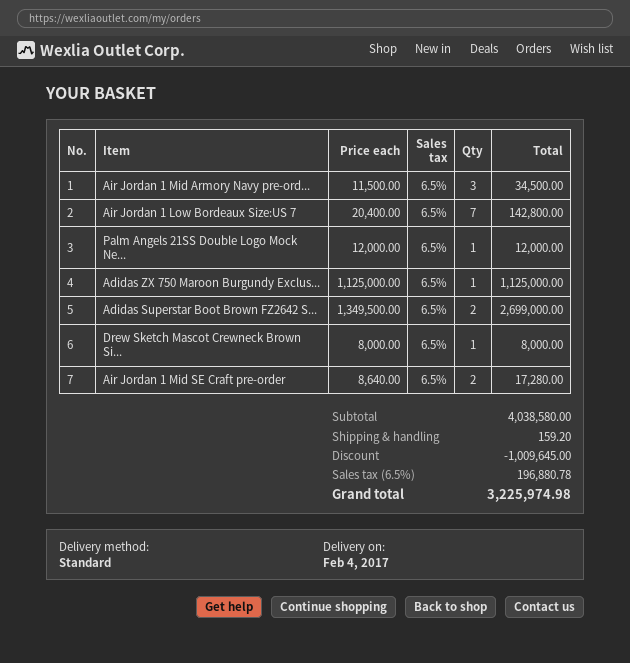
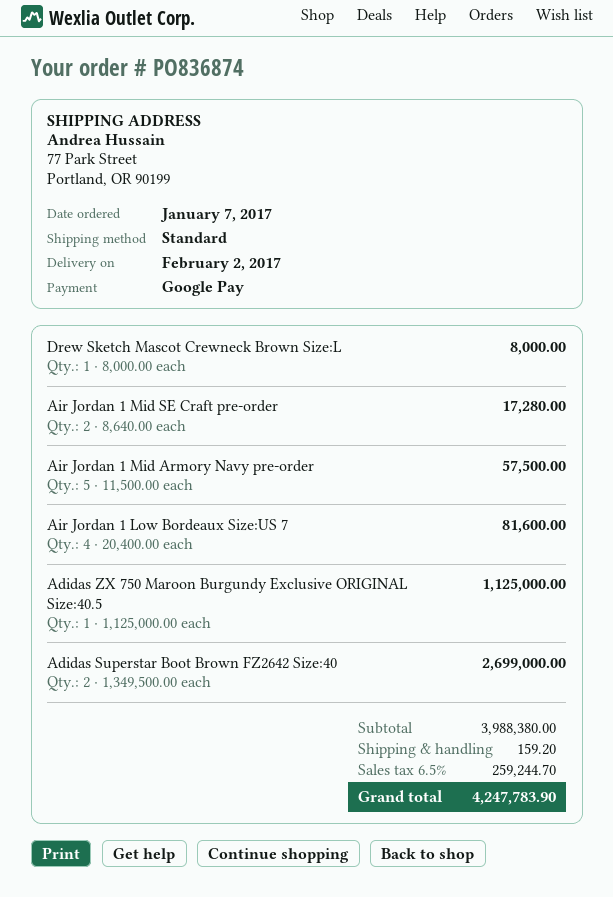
delivery date: 2017-02-04 -> 2017-02-02
Air Jordan 1 Mid Armory Navy pre-ord...: 3 x 11500.00 = 34500.00 -> 5 x 11500.00 = 57500.00
Air Jordan 1 Low Bordeaux Size:US 7: 7 x 20400.00 = 142800.00 -> 4 x 20400.00 = 81600.00
Palm Angels 21SS Double Logo Mock Ne...: 1 x 12000.00 = 12000.00 -> none
subtotal: 4038580.00 -> 3988380.00
discount: 1009645.00 -> none
tax: 6.5% = 196880.78 -> 6.5% = 259244.70
total: 3225974.98 -> 4247783.90

